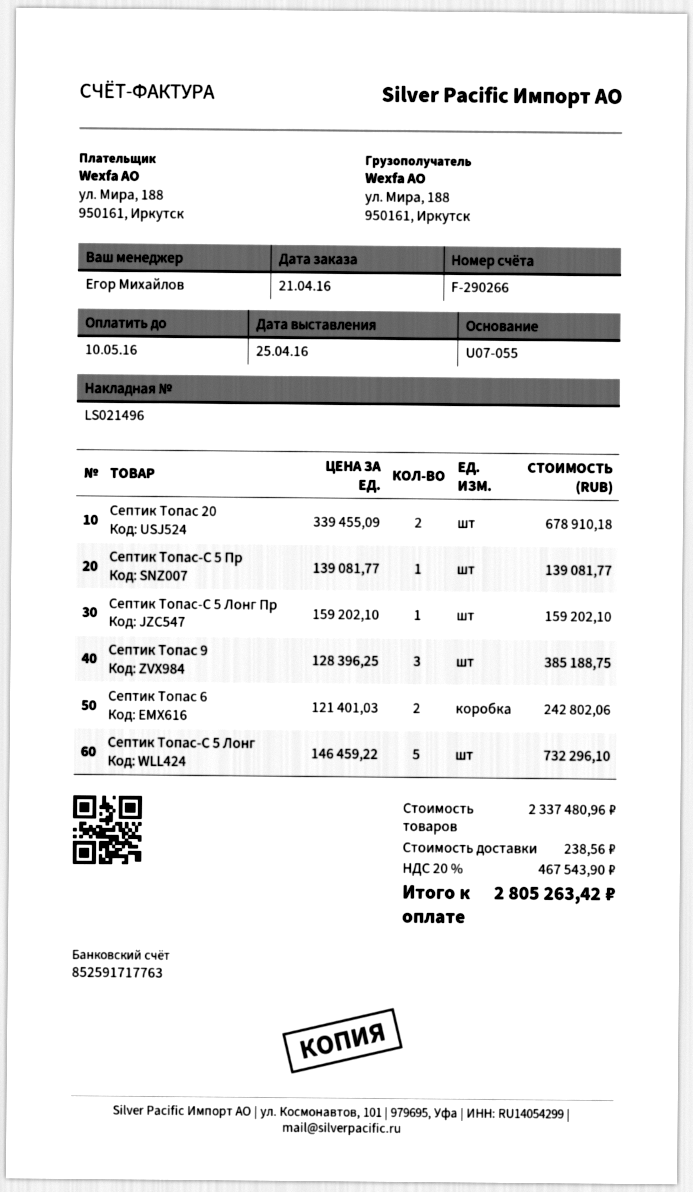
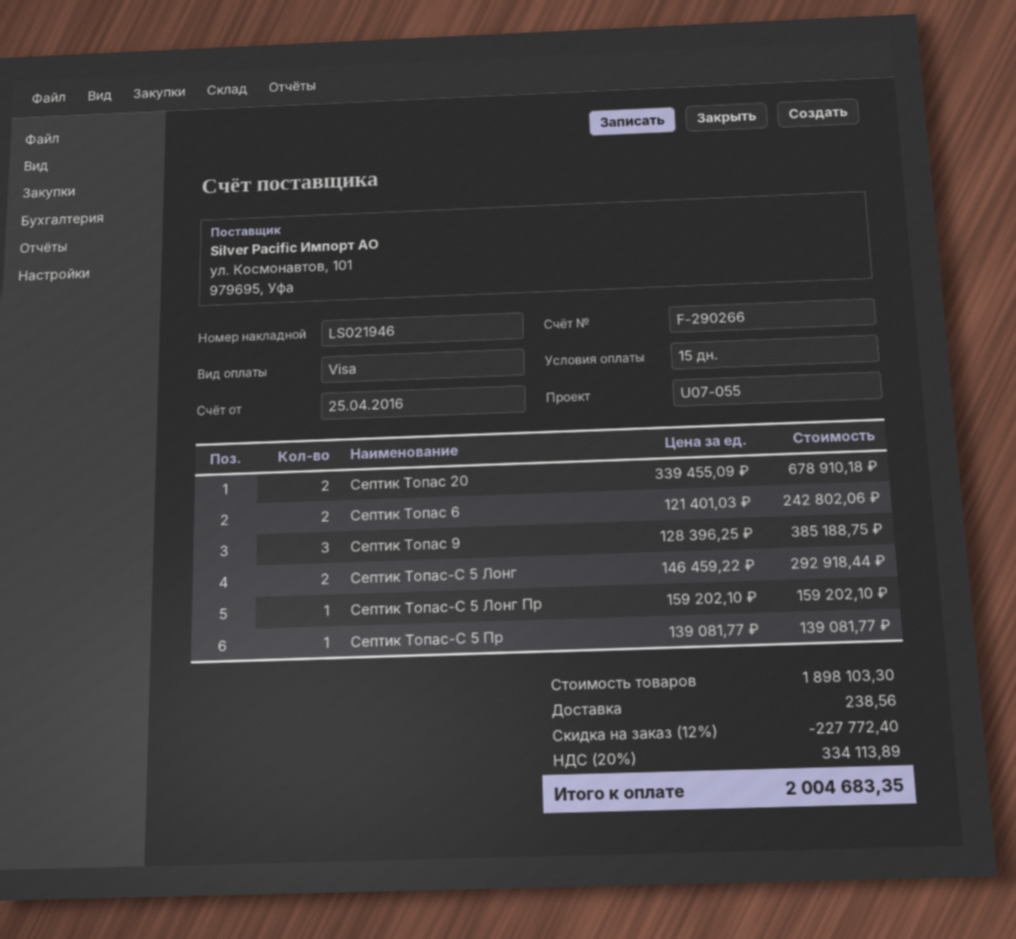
delivery note number: LS021496 -> LS021946
Септик Топас-С 5 Лонг: 5 x 146459.22 = 732296.10 -> 2 x 146459.22 = 292918.44
subtotal: 2337480.96 -> 1898103.30
discount: none -> 12% = 227772.40
tax: 20% = 467543.90 -> 20% = 334113.89
total: 2805263.42 -> 2004683.35

